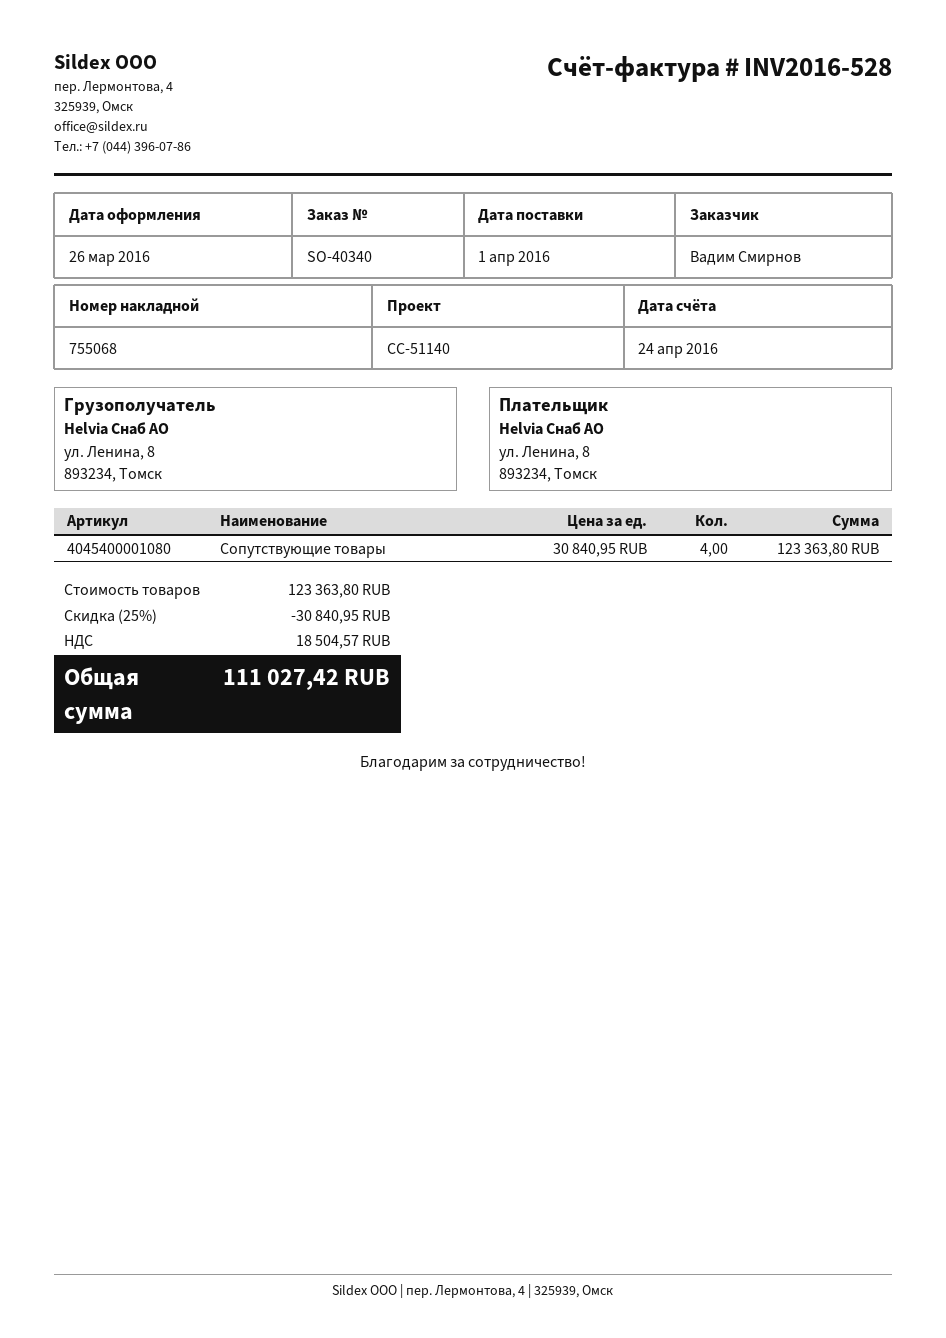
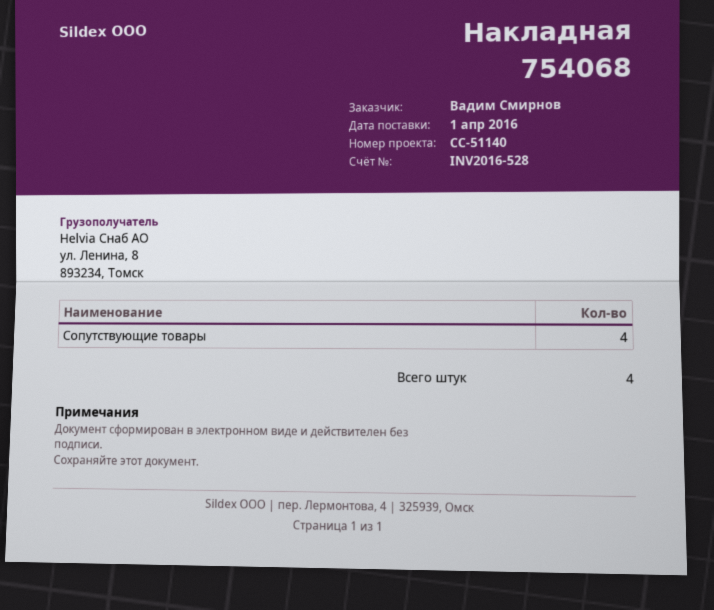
delivery note number: 755068 -> 754068

